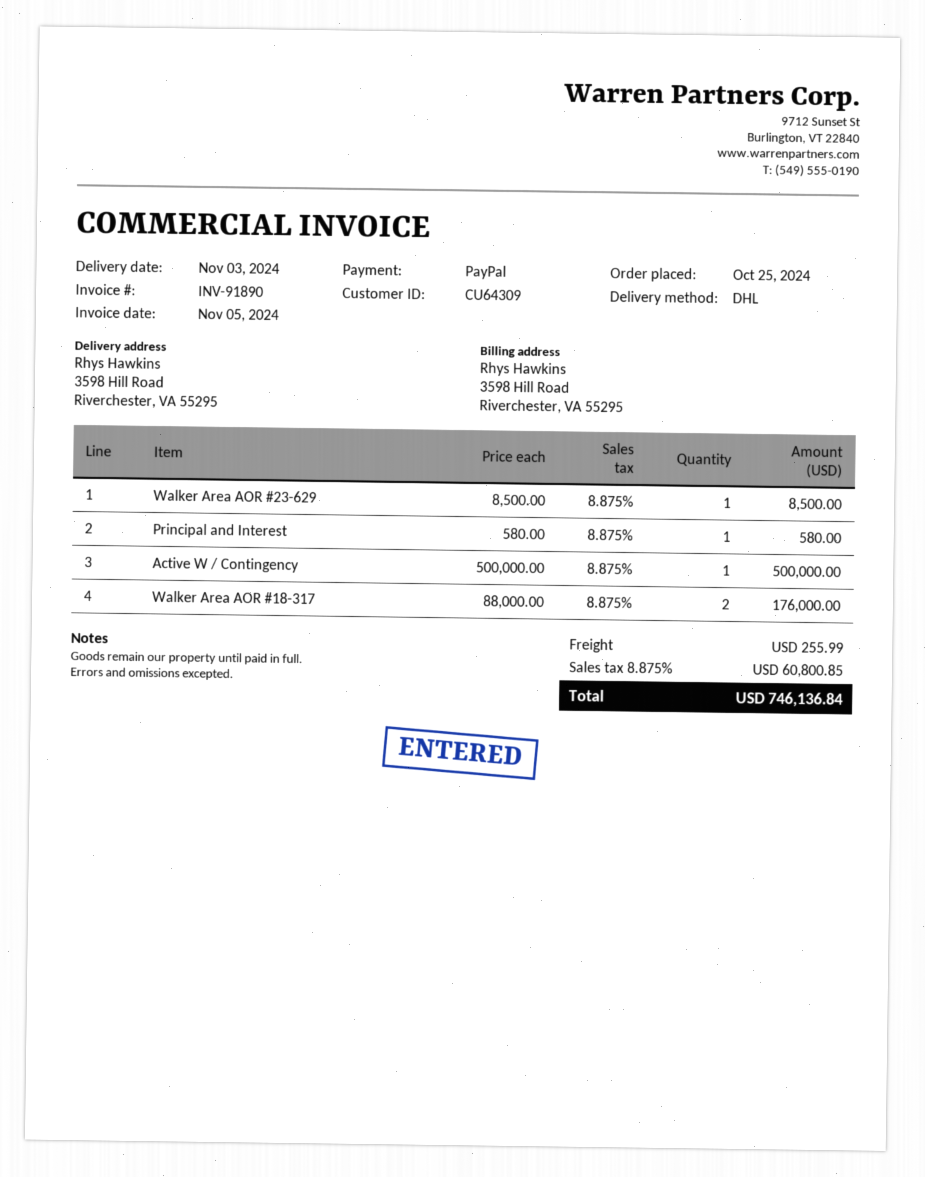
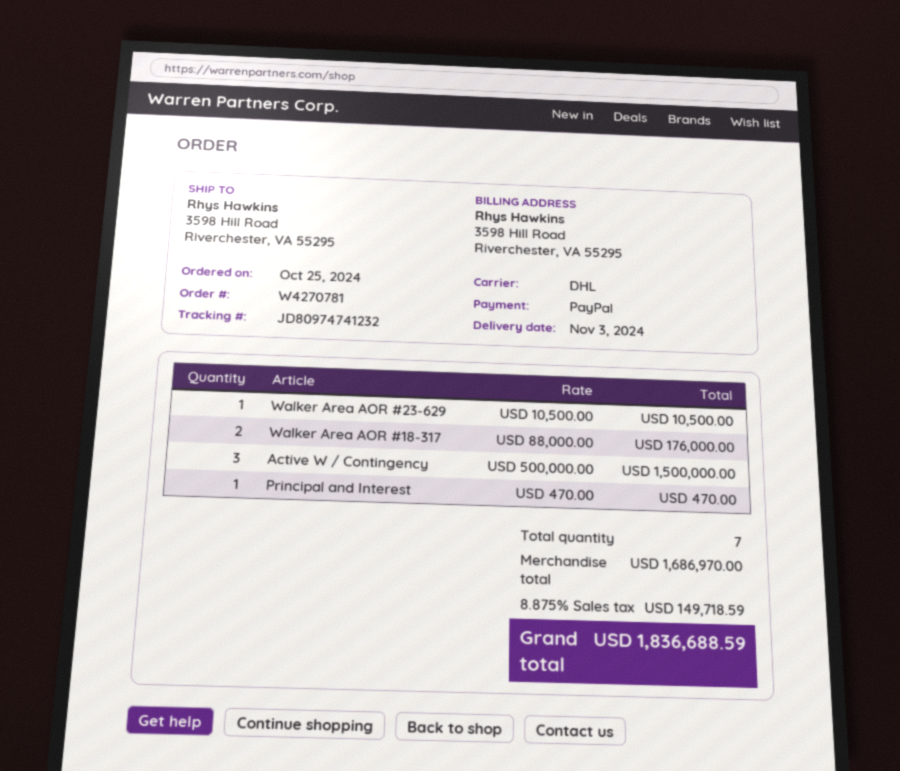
Walker Area AOR #23-629: 1 x 8500.00 = 8500.00 -> 1 x 10500.00 = 10500.00
Principal and Interest: 1 x 580.00 = 580.00 -> 1 x 470.00 = 470.00
Active W / Contingency: 1 x 500000.00 = 500000.00 -> 3 x 500000.00 = 1500000.00
shipping: 255.99 -> none
tax: 8.875% = 60800.85 -> 8.875% = 149718.59
total: 746136.84 -> 1836688.59

